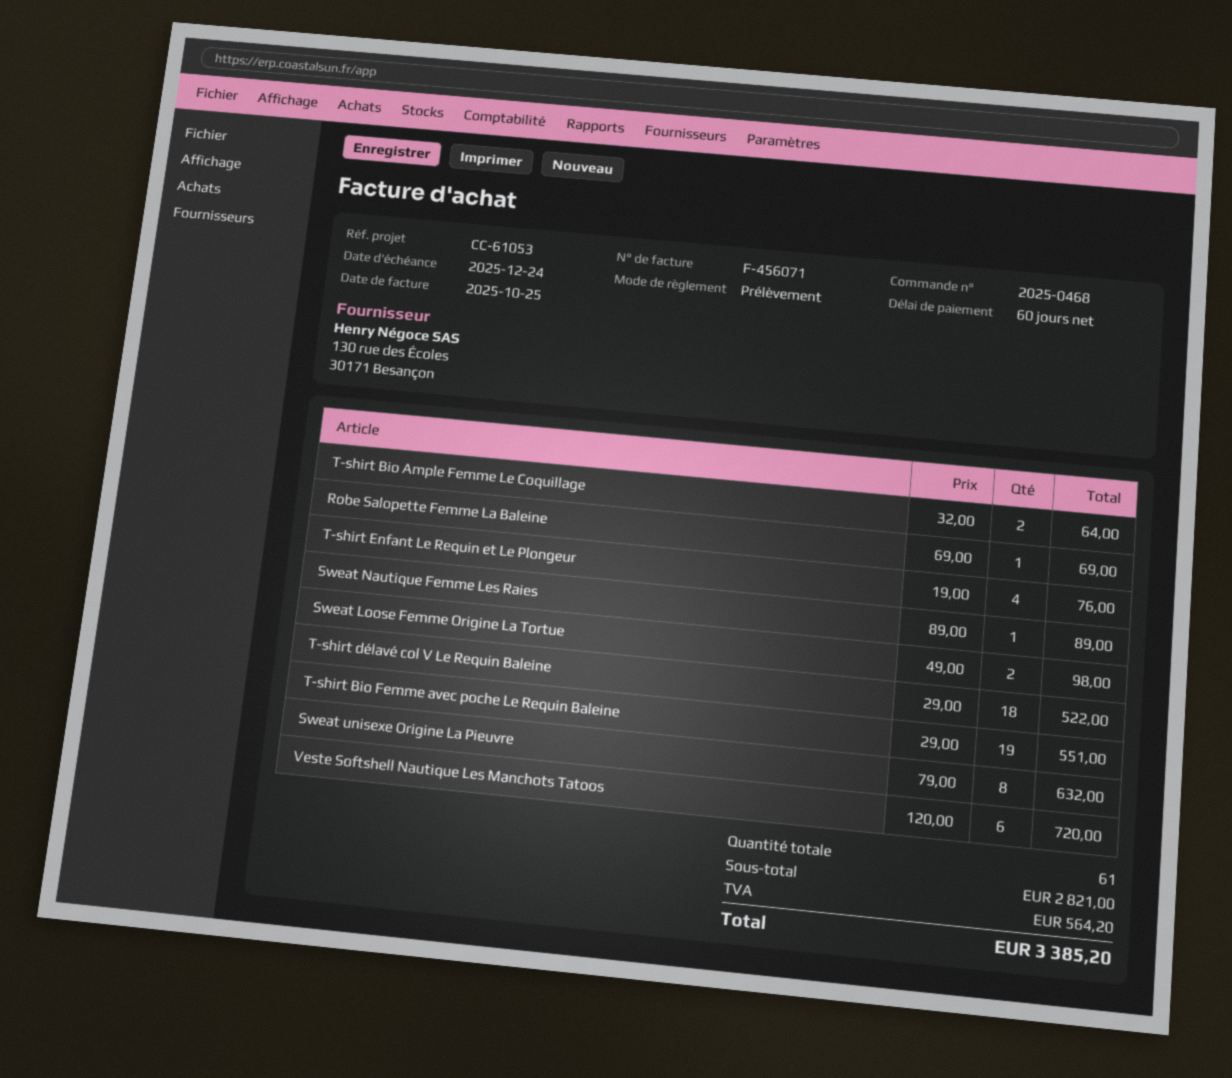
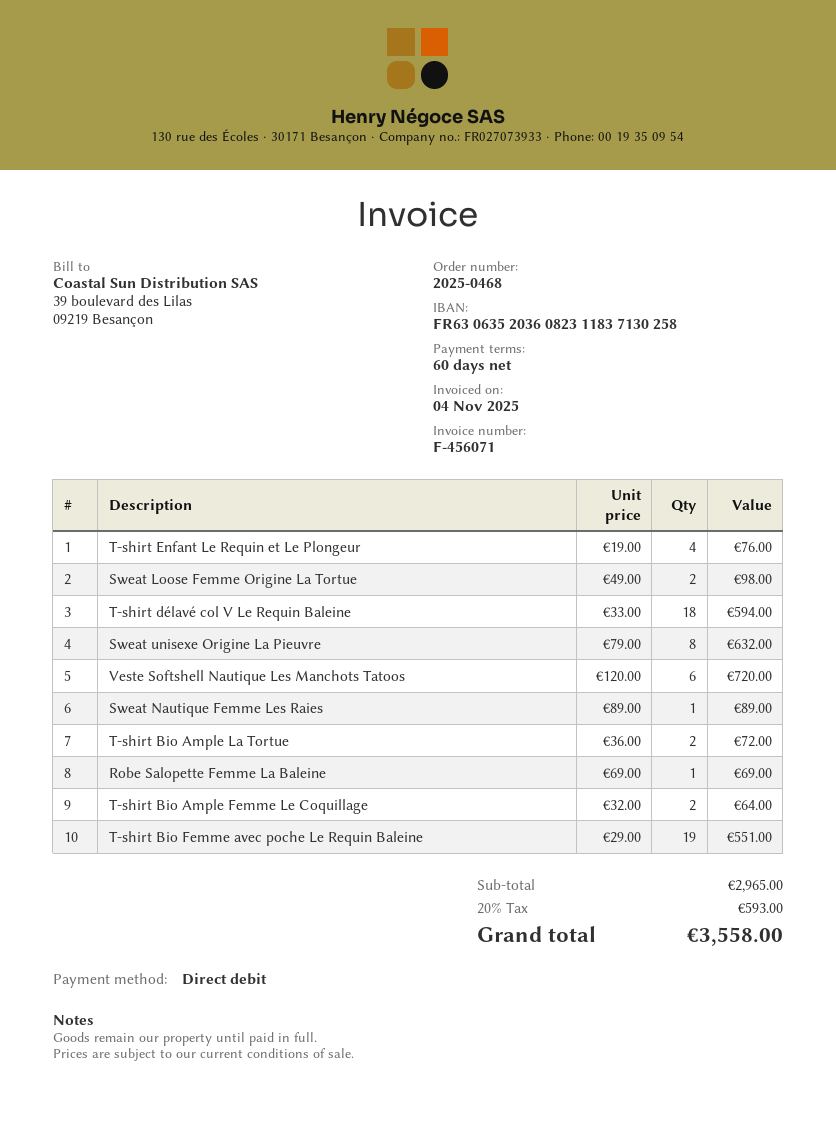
invoice date: 2025-10-25 -> 2025-11-04
T-shirt délavé col V Le Requin Baleine: 18 x 29.00 = 522.00 -> 18 x 33.00 = 594.00
T-shirt Bio Ample La Tortue: none -> 2 x 36.00 = 72.00
subtotal: 2821.00 -> 2965.00
tax: 564.20 -> 593.00
total: 3385.20 -> 3558.00

